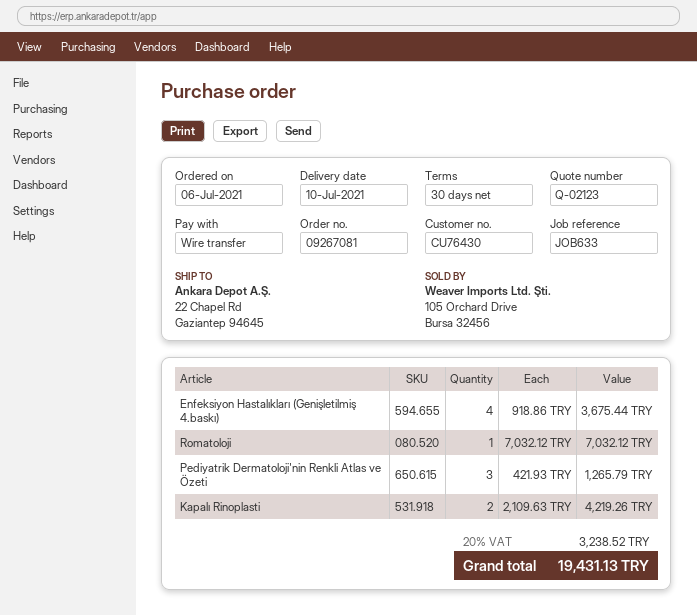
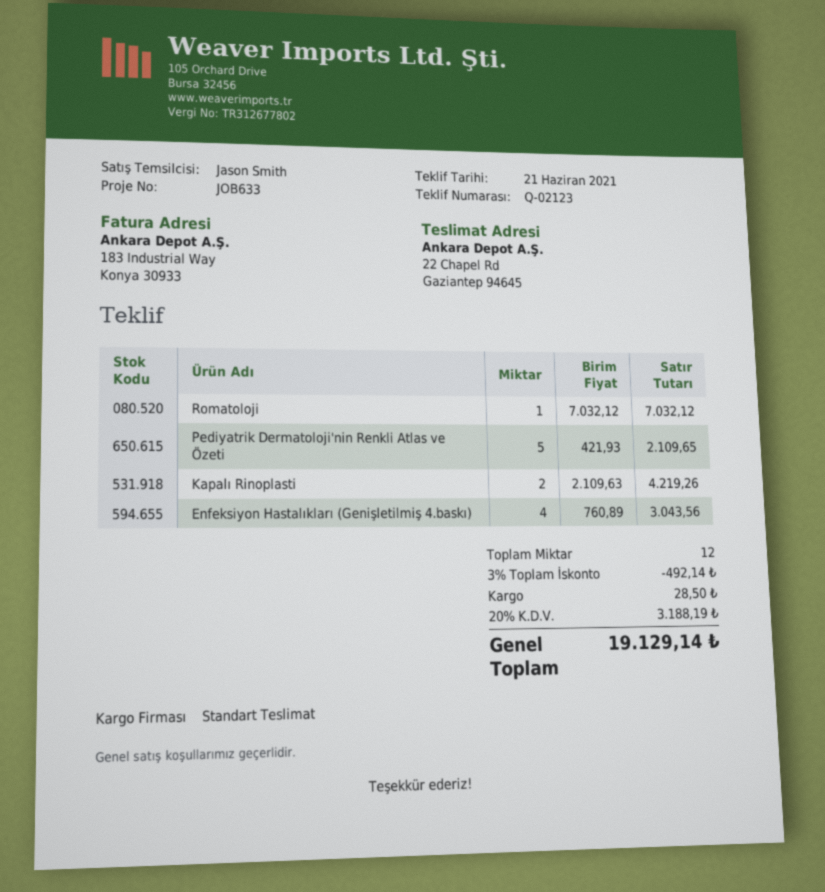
Enfeksiyon Hastalıkları (Genişletilmiş 4.baskı): 4 x 918.86 = 3675.44 -> 4 x 760.89 = 3043.56
Pediyatrik Dermatoloji'nin Renkli Atlas ve Özeti: 3 x 421.93 = 1265.79 -> 5 x 421.93 = 2109.65
discount: none -> 3% = 492.14
shipping: none -> 28.50
tax: 20% = 3238.52 -> 20% = 3188.19
total: 19431.13 -> 19129.14

